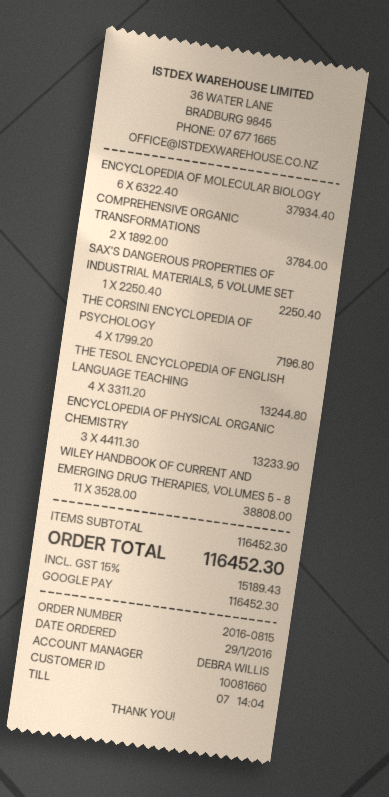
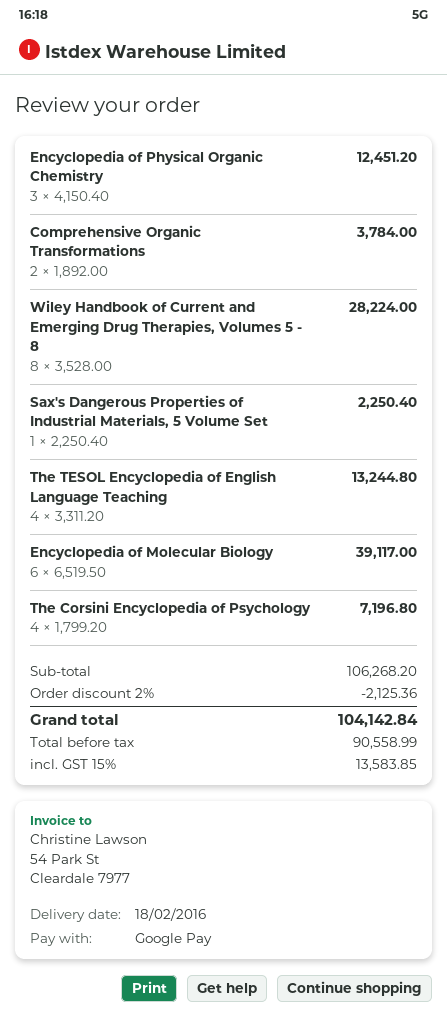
ENCYCLOPEDIA OF MOLECULAR BIOLOGY: 6 x 6322.40 = 37934.40 -> 6 x 6519.50 = 39117.00
ENCYCLOPEDIA OF PHYSICAL ORGANIC CHEMISTRY: 3 x 4411.30 = 13233.90 -> 3 x 4150.40 = 12451.20
WILEY HANDBOOK OF CURRENT AND EMERGING DRUG THERAPIES, VOLUMES 5 - 8: 11 x 3528.00 = 38808.00 -> 8 x 3528.00 = 28224.00
subtotal: 116452.30 -> 106268.20
discount: none -> 2% = 2125.36
tax: 15% = 15189.43 -> 15% = 13583.85
total: 116452.30 -> 104142.84

